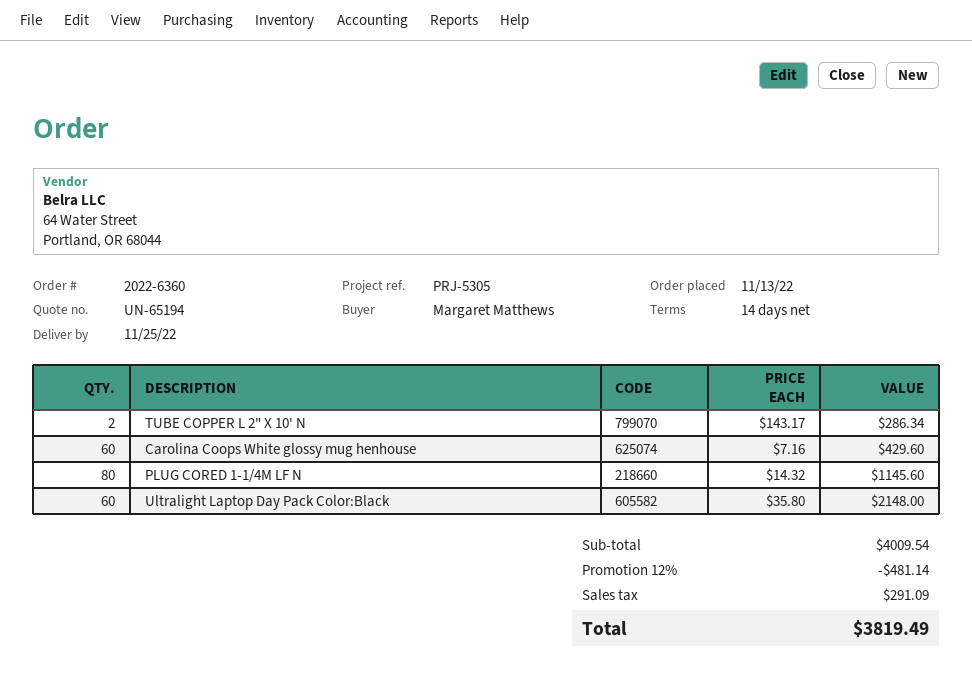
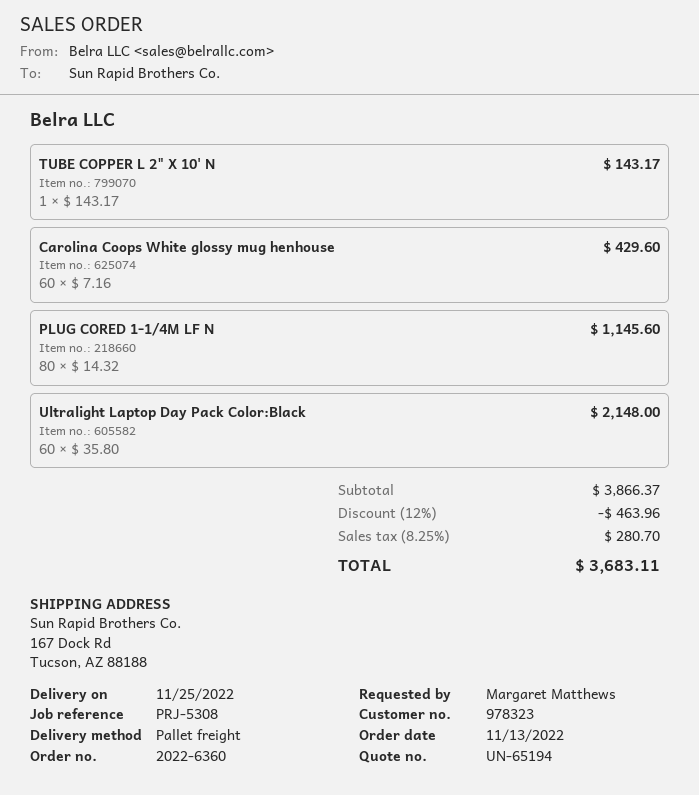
reference: PRJ-5305 -> PRJ-5308
TUBE COPPER L 2" X 10' N: 2 x 143.17 = 286.34 -> 1 x 143.17 = 143.17
subtotal: 4009.54 -> 3866.37
discount: 12% = 481.14 -> 12% = 463.96
tax: 291.09 -> 280.70
total: 3819.49 -> 3683.11

